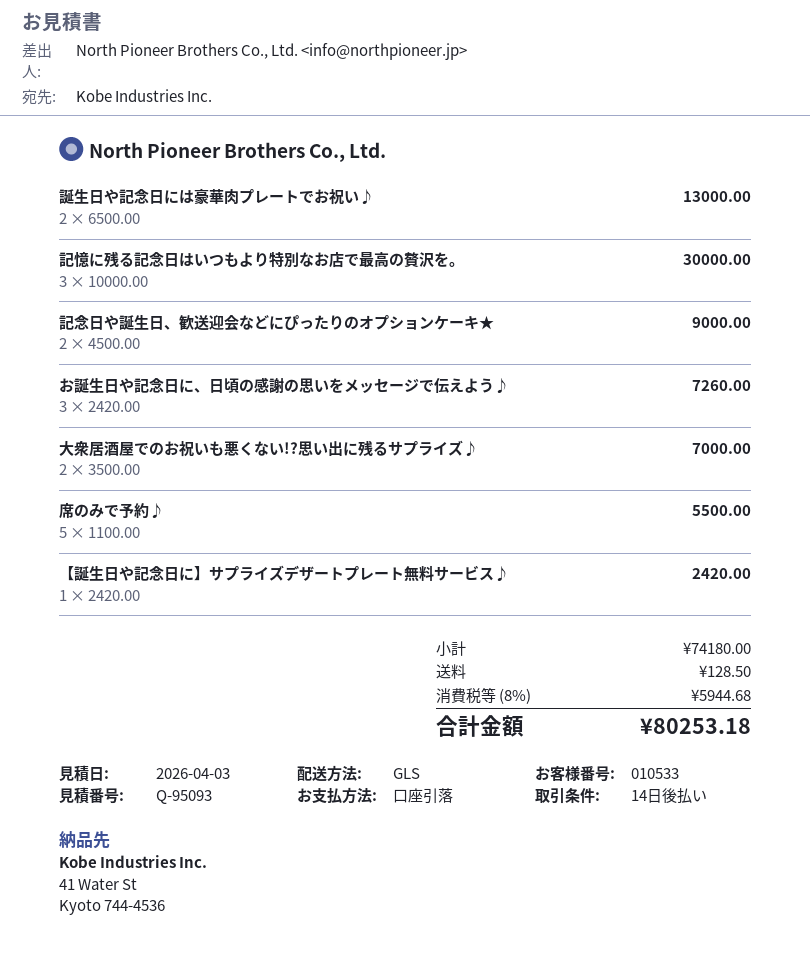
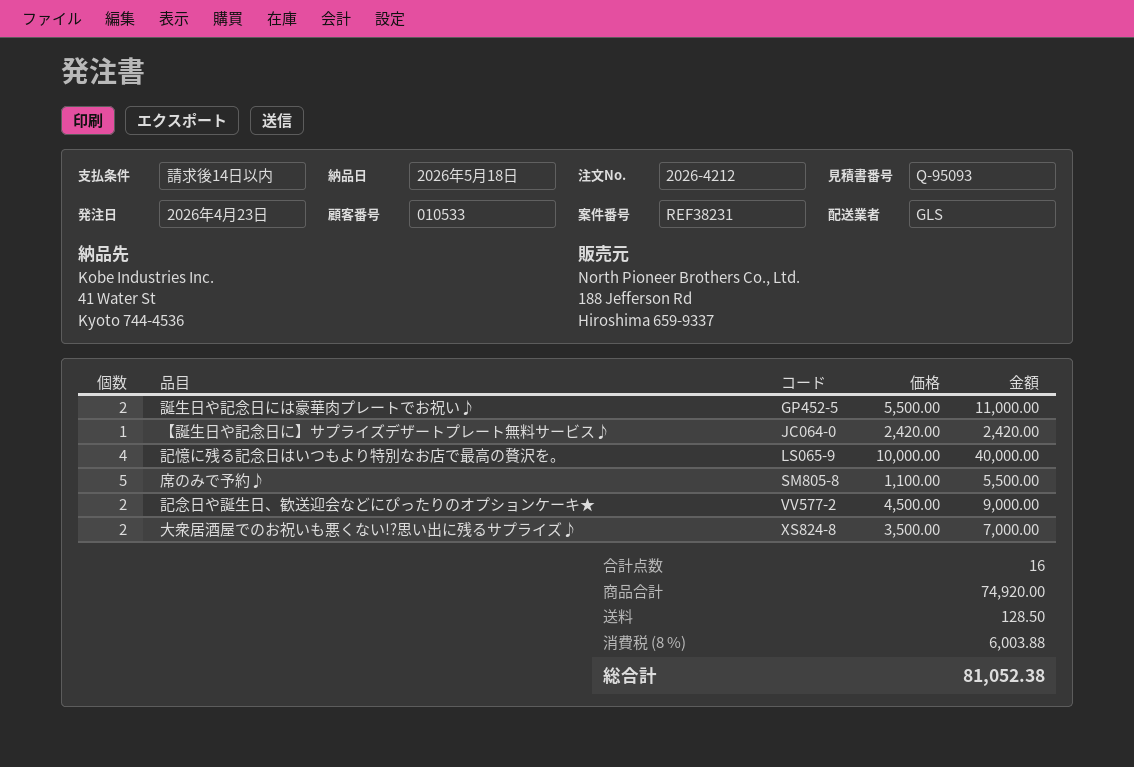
誕生日や記念日には豪華肉プレートでお祝い♪: 2 x 6500.00 = 13000.00 -> 2 x 5500.00 = 11000.00
記憶に残る記念日はいつもより特別なお店で最高の贅沢を。: 3 x 10000.00 = 30000.00 -> 4 x 10000.00 = 40000.00
お誕生日や記念日に、日頃の感謝の思いをメッセージで伝えよう♪: 3 x 2420.00 = 7260.00 -> none
subtotal: 74180.00 -> 74920.00
tax: 8% = 5944.68 -> 8% = 6003.88
total: 80253.18 -> 81052.38

